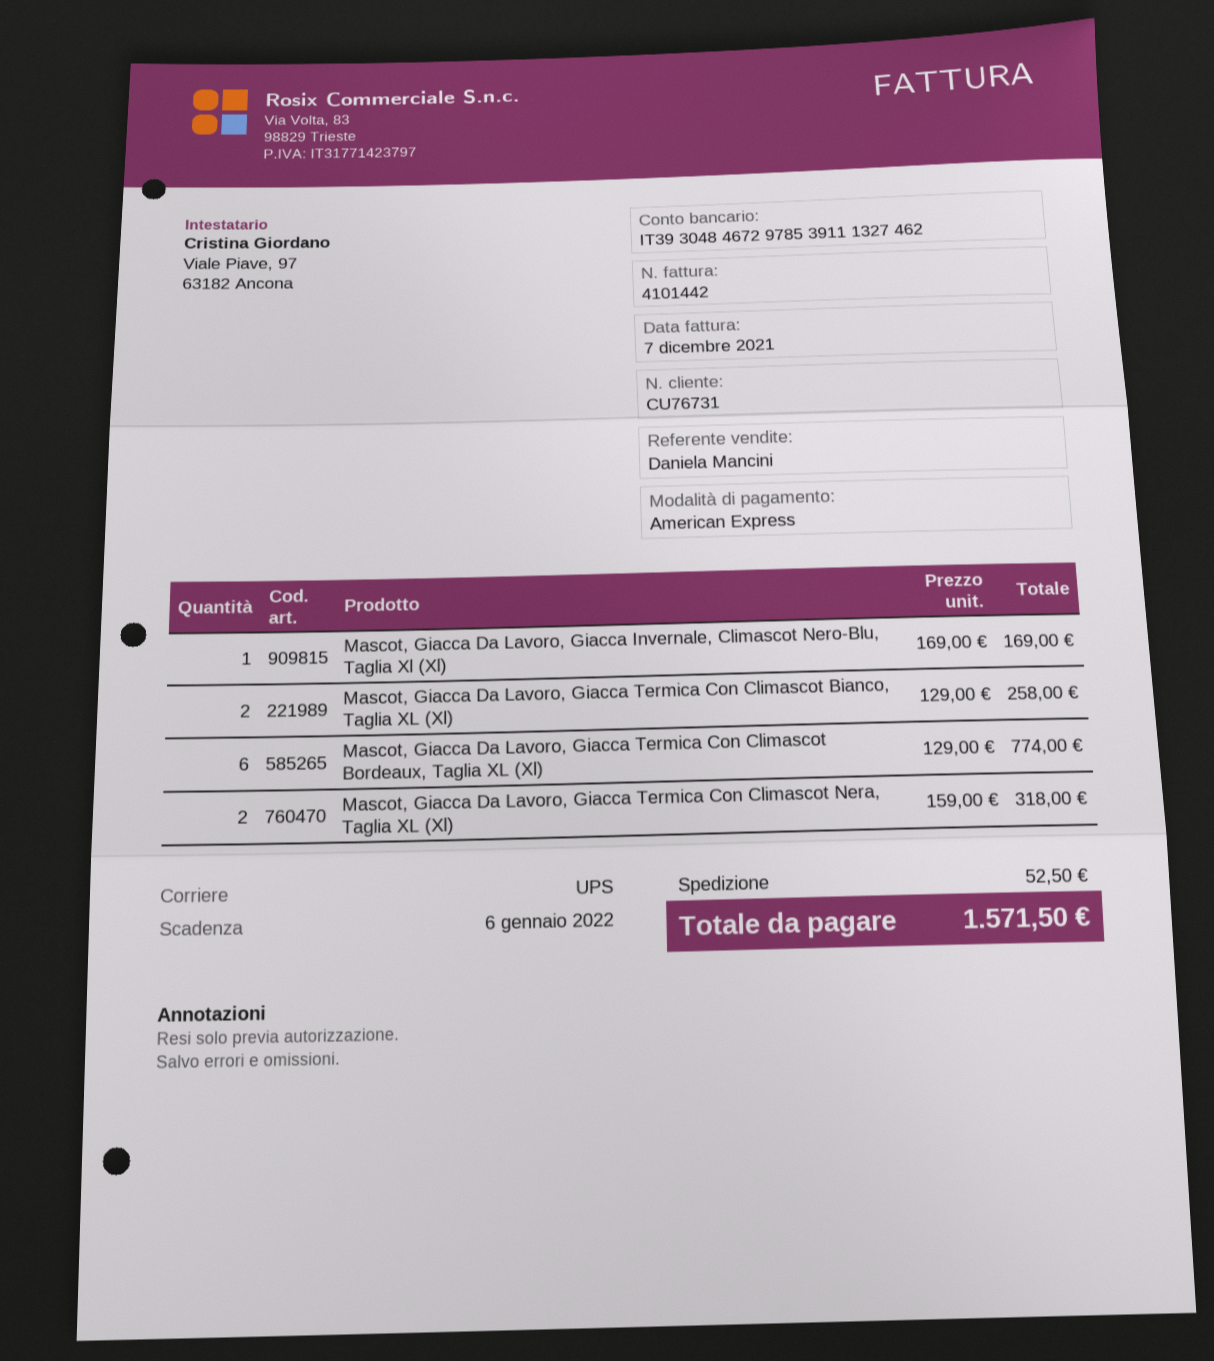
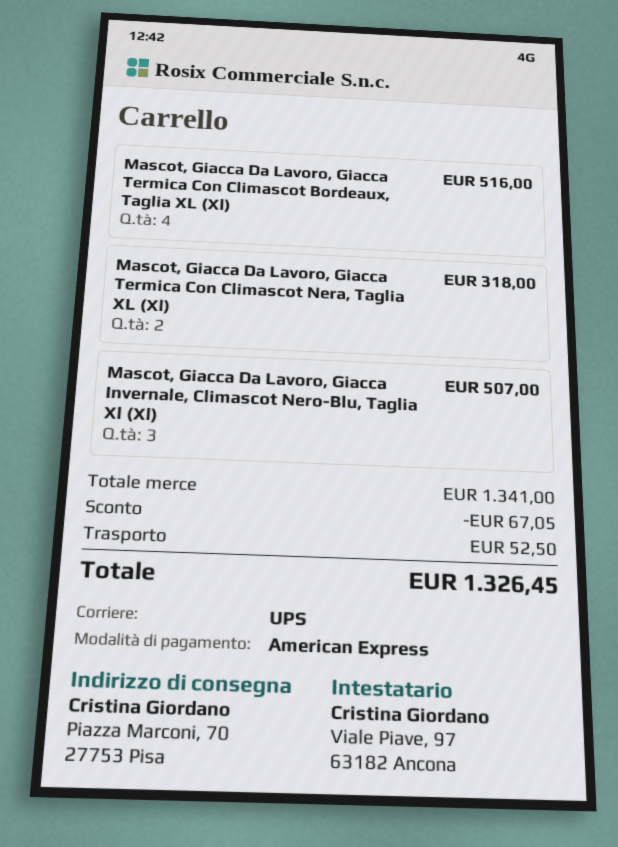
Mascot, Giacca Da Lavoro, Giacca Invernale, Climascot Nero-Blu, Taglia Xl (Xl): 1 for 169.00 -> 3 for 507.00
Mascot, Giacca Da Lavoro, Giacca Termica Con Climascot Bianco, Taglia XL (Xl): 2 for 258.00 -> none
Mascot, Giacca Da Lavoro, Giacca Termica Con Climascot Bordeaux, Taglia XL (Xl): 6 for 774.00 -> 4 for 516.00
discount: none -> 67.05
total: 1571.50 -> 1326.45

